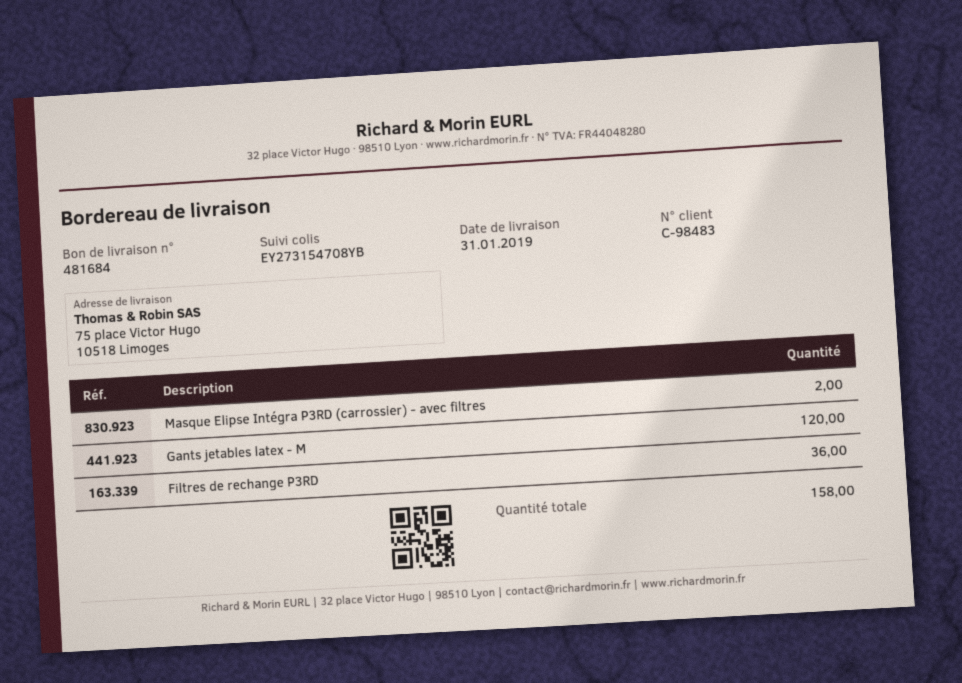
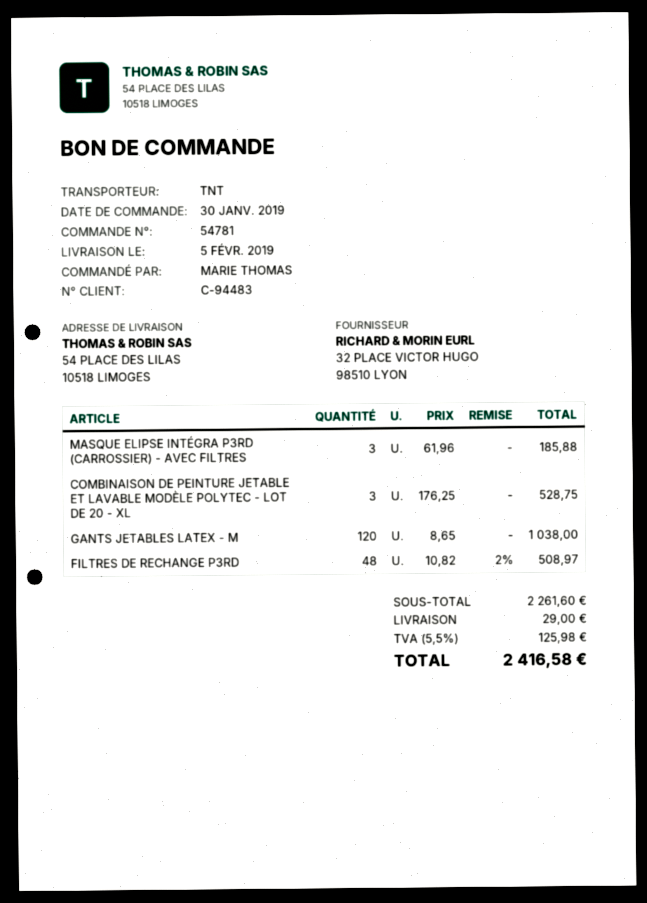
delivery date: 2019-01-31 -> 2019-02-05
customer number: C-98483 -> C-94483
ship to: 75 place Victor Hugo, 10518 Limoges -> 54 PLACE DES LILAS, 10518 LIMOGES
Masque Elipse Intégra P3RD (carrossier) - avec filtres: 2 -> 3
Filtres de rechange P3RD: 36 -> 48
COMBINAISON DE PEINTURE JETABLE ET LAVABLE MODÈLE POLYTEC - LOT DE 20 - XL: none -> 3

